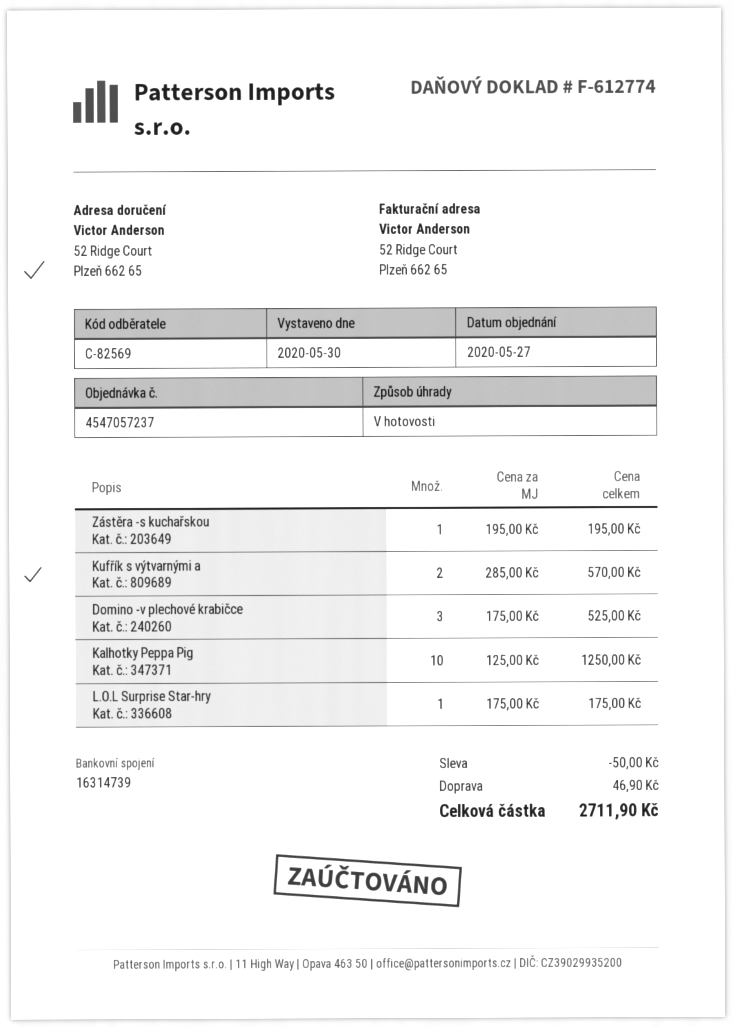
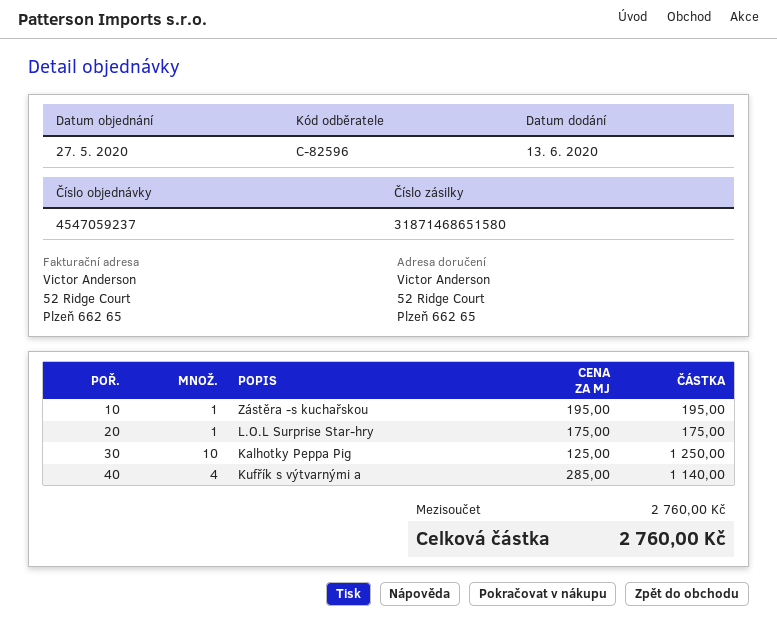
order number: 4547057237 -> 4547059237
customer number: C-82569 -> C-82596
Kufřík s výtvarnými a: 2 x 285.00 = 570.00 -> 4 x 285.00 = 1140.00
Domino -v plechové krabičce: 3 x 175.00 = 525.00 -> none
discount: 50.00 -> none
shipping: 46.90 -> none
total: 2711.90 -> 2760.00

